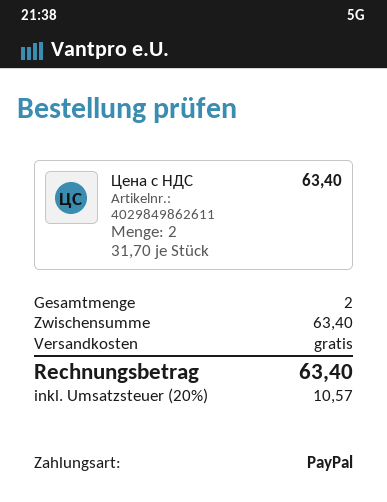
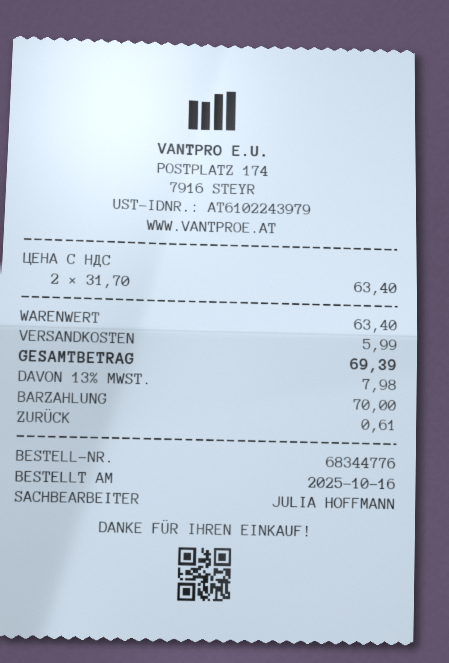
payment method: PayPal -> cash
shipping: 0.00 -> 5.99
tax: 20% = 10.57 -> 13% = 7.98
total: 63.40 -> 69.39

